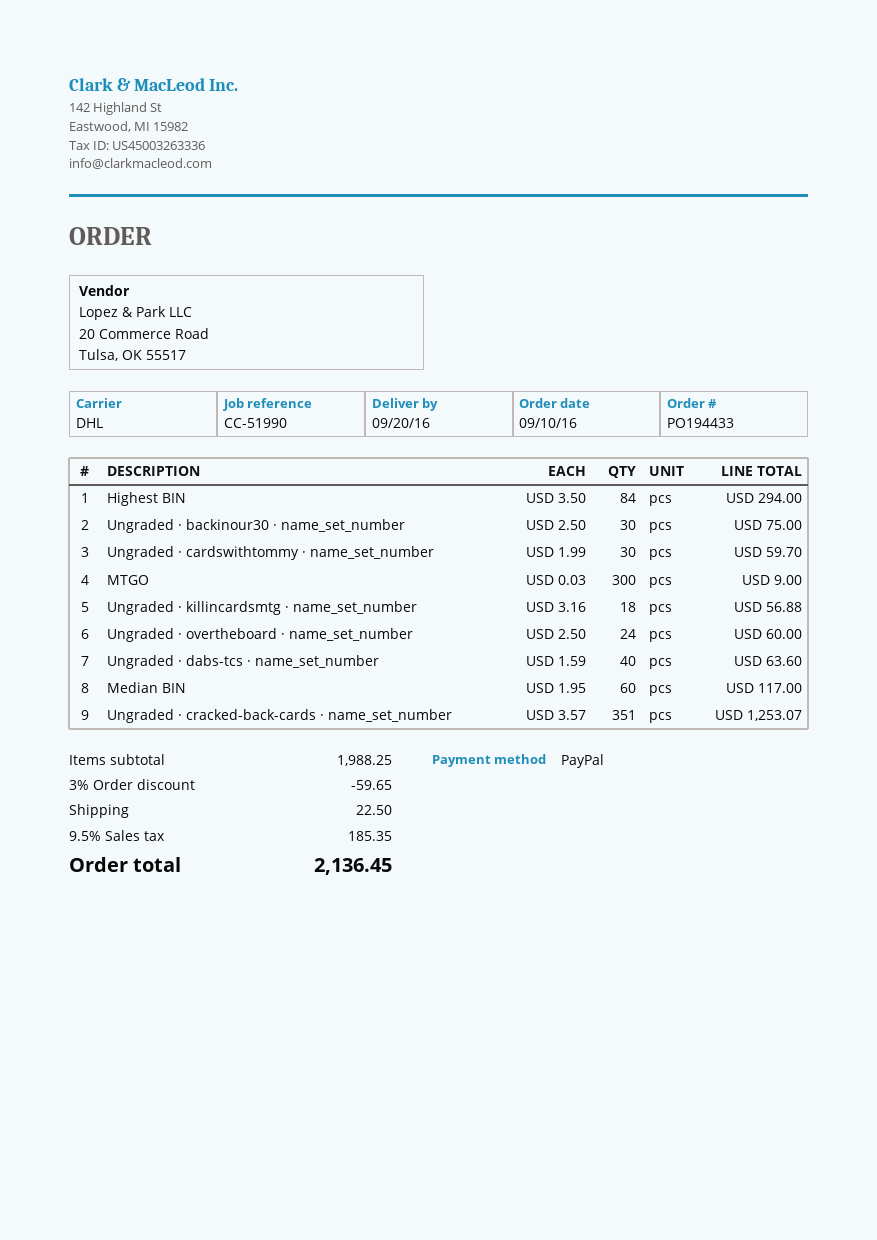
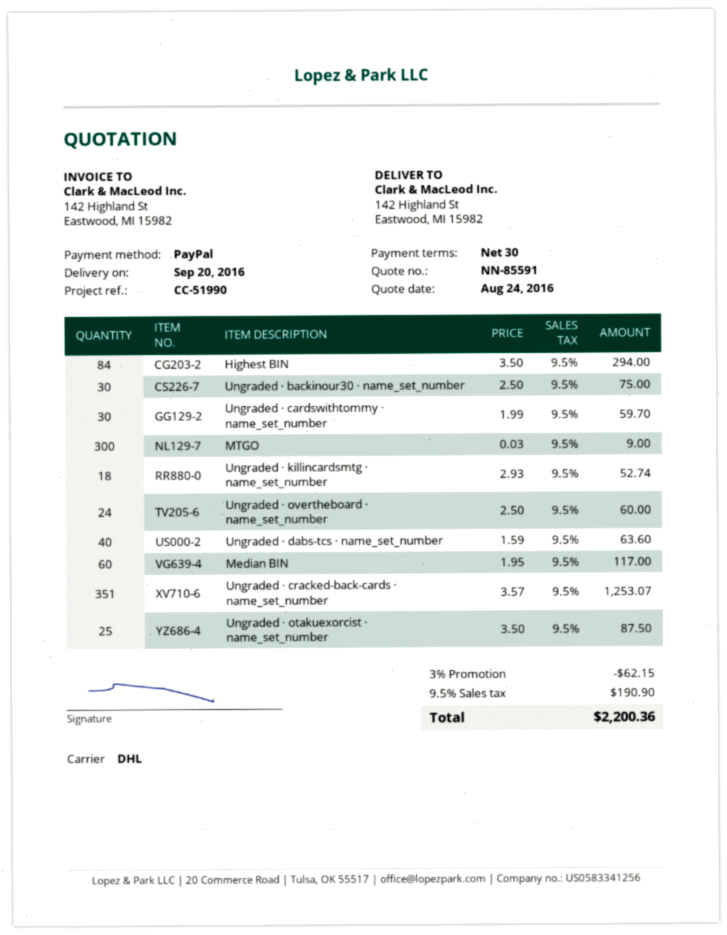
Ungraded · killincardsmtg · name_set_number: 18 x 3.16 = 56.88 -> 18 x 2.93 = 52.74
Ungraded · otakuexorcist · name_set_number: none -> 25 x 3.50 = 87.50
discount: 3% = 59.65 -> 3% = 62.15
shipping: 22.50 -> none
tax: 9.5% = 185.35 -> 9.5% = 190.90
total: 2136.45 -> 2200.36

